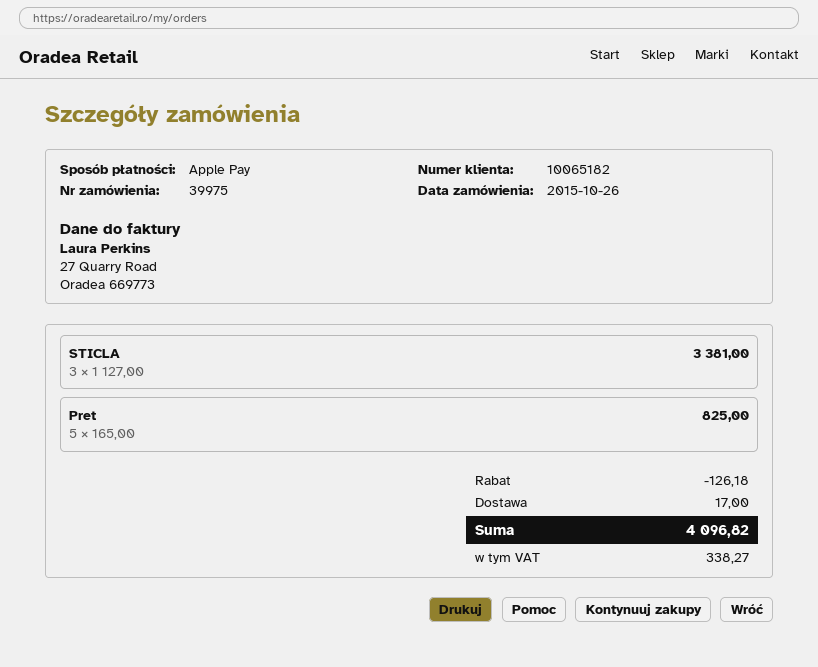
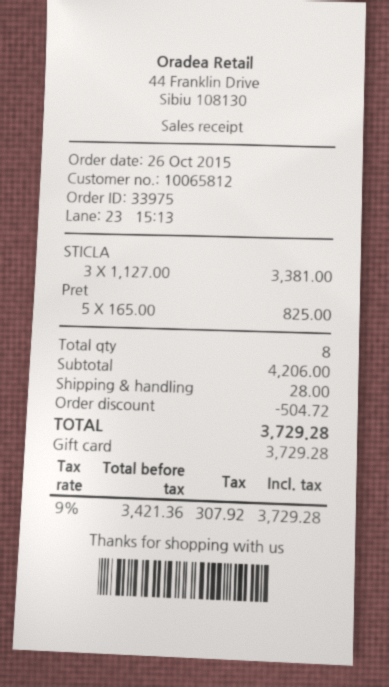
order number: 39975 -> 33975
customer number: 10065182 -> 10065812
payment method: Apple Pay -> gift card
discount: 126.18 -> 504.72
shipping: 17.00 -> 28.00
tax: 338.27 -> 307.92
total: 4096.82 -> 3729.28

